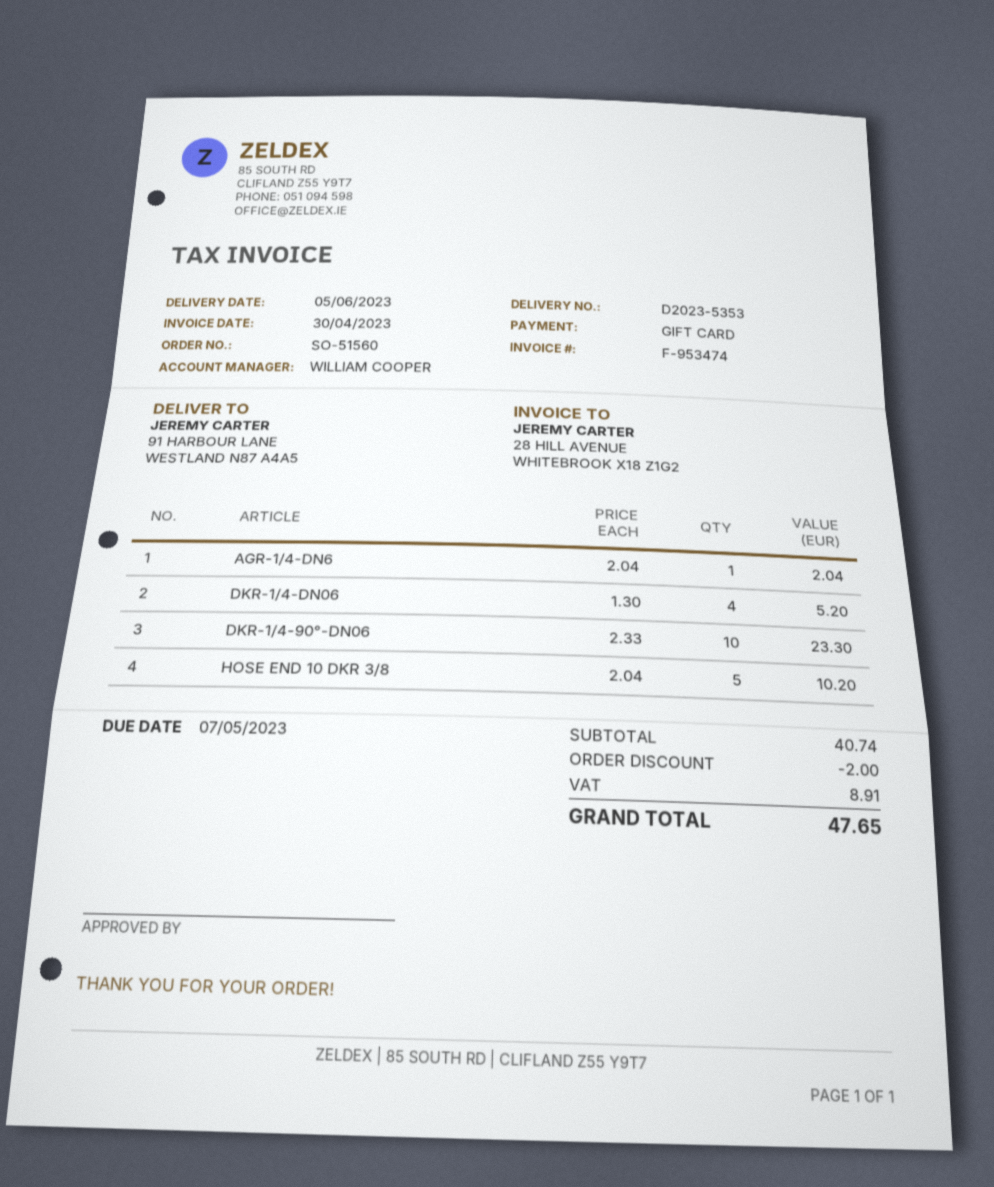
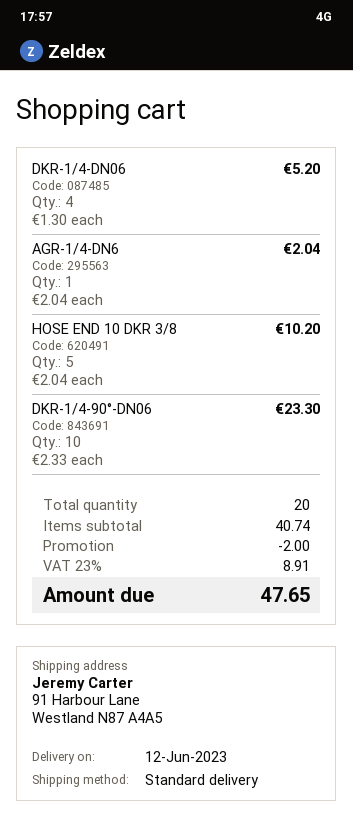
delivery date: 2023-06-05 -> 2023-06-12

